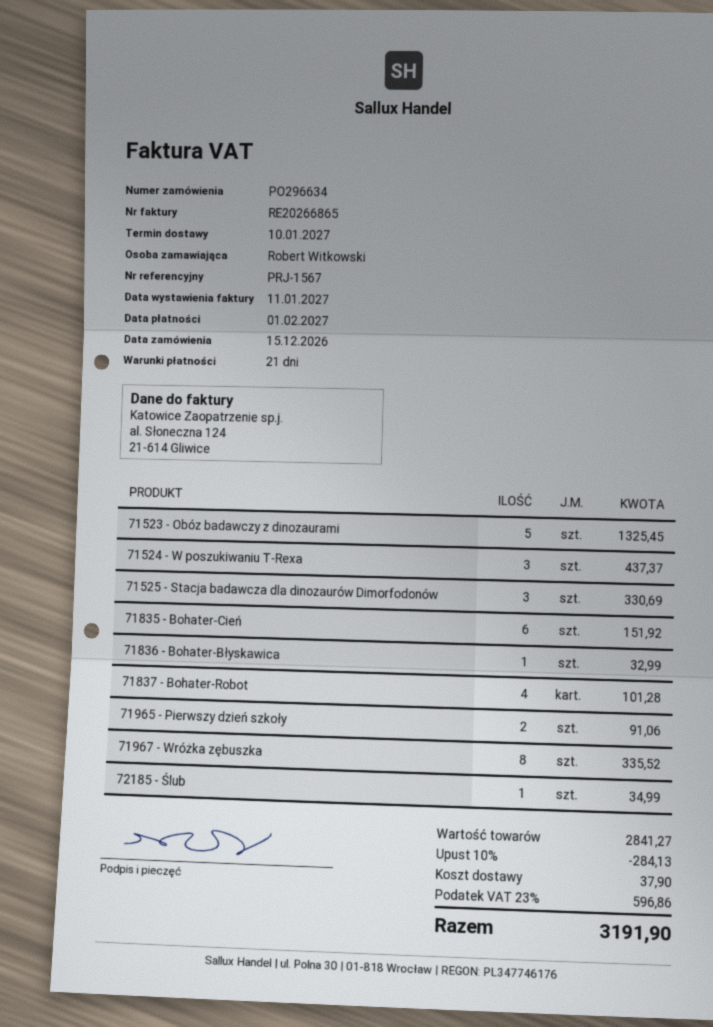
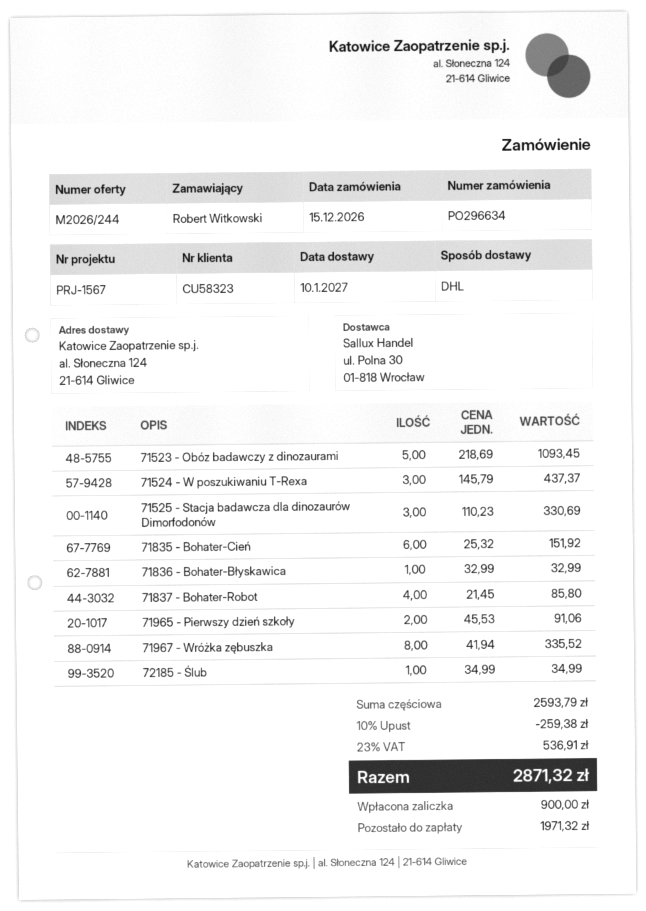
71523 - Obóz badawczy z dinozaurami: 5 for 1325.45 -> 5 for 1093.45
71837 - Bohater-Robot: 4 for 101.28 -> 4 for 85.80
subtotal: 2841.27 -> 2593.79
discount: 10% = 284.13 -> 10% = 259.38
shipping: 37.90 -> none
tax: 23% = 596.86 -> 23% = 536.91
total: 3191.90 -> 2871.32

